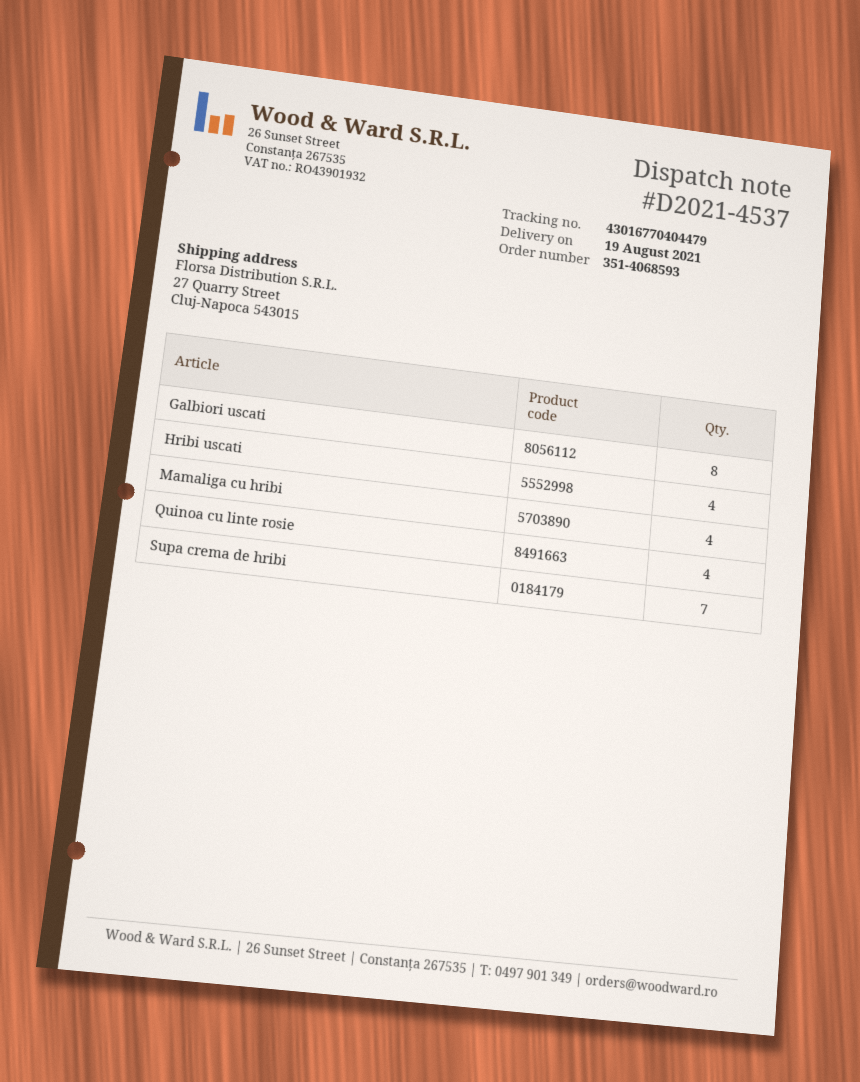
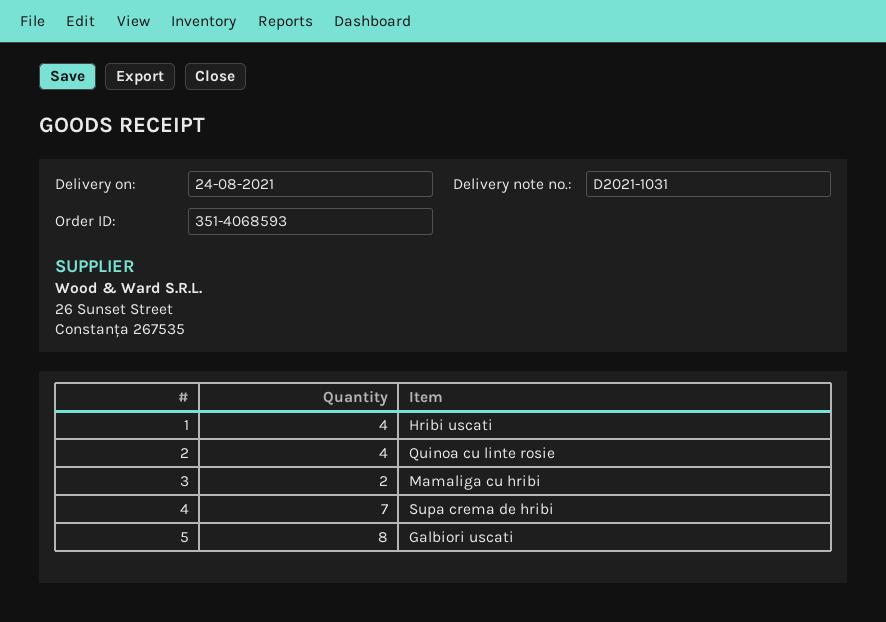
delivery note number: D2021-4537 -> D2021-1031
delivery date: 2021-08-19 -> 2021-08-24
Mamaliga cu hribi: 4 -> 2

